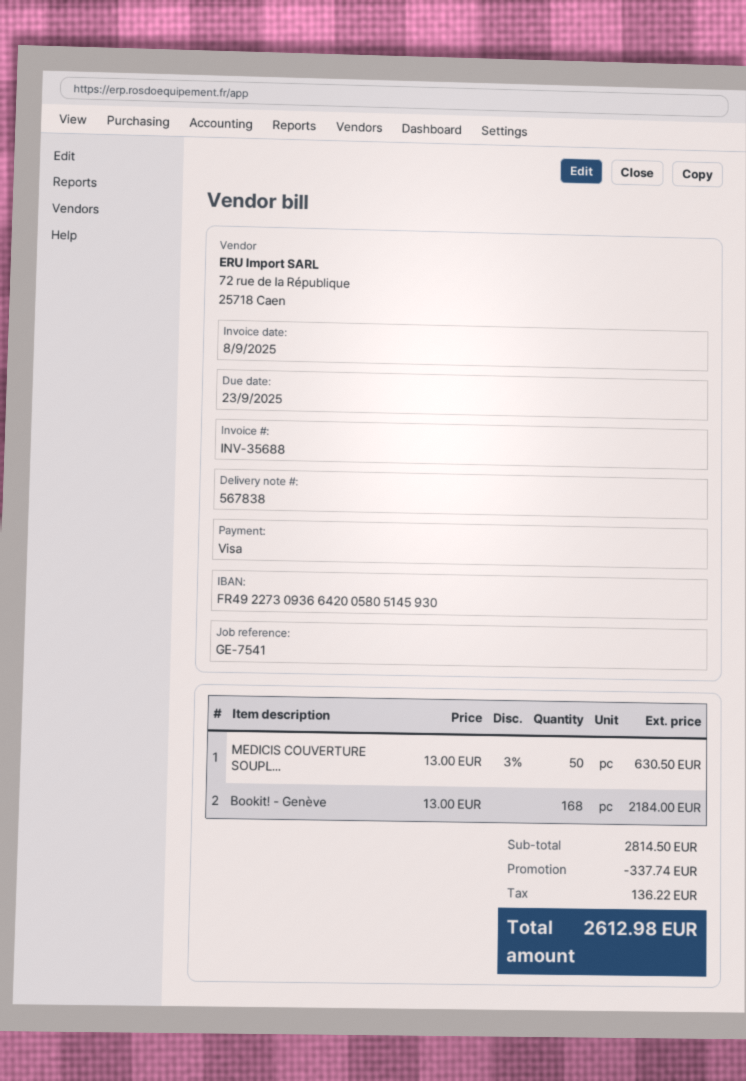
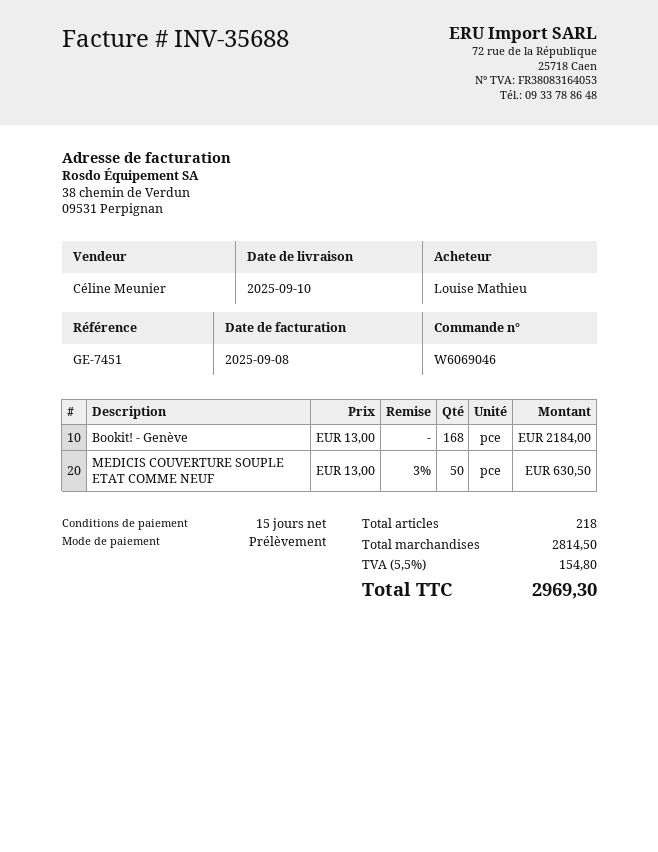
reference: GE-7541 -> GE-7451
payment method: Visa -> direct debit
discount: 337.74 -> none
tax: 136.22 -> 154.80
total: 2612.98 -> 2969.30

